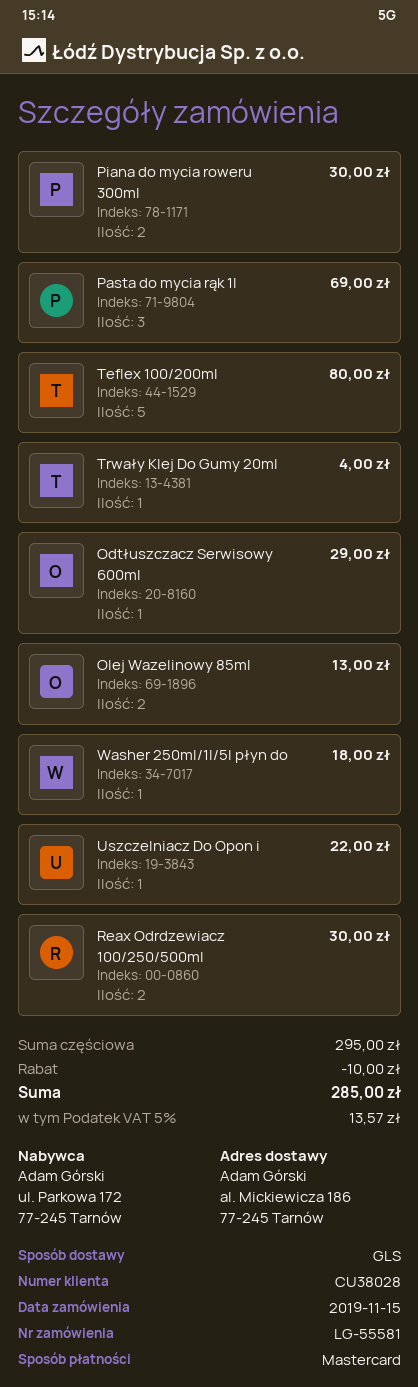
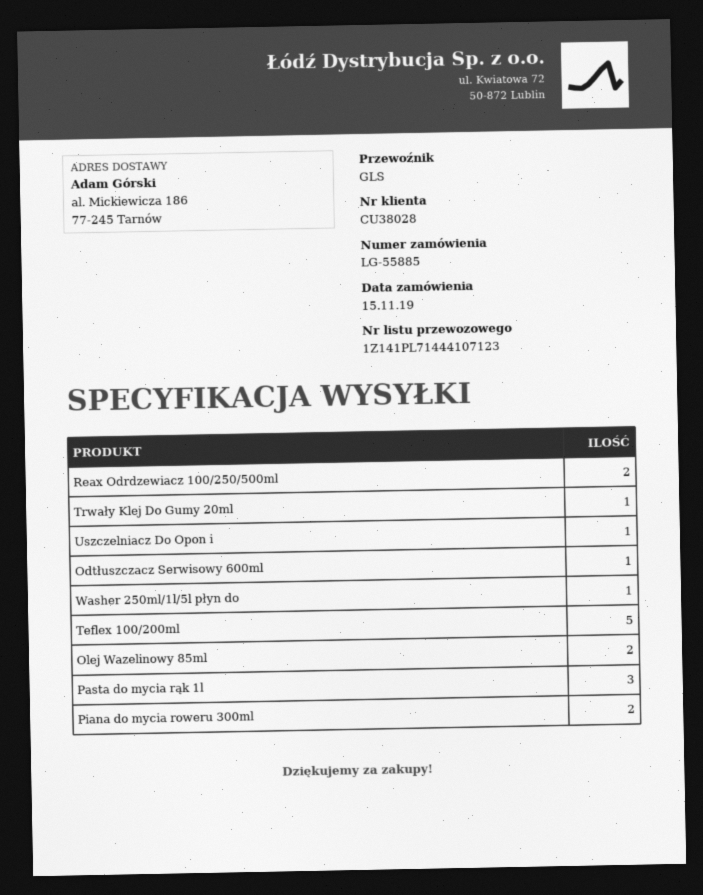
order number: LG-55581 -> LG-55885

